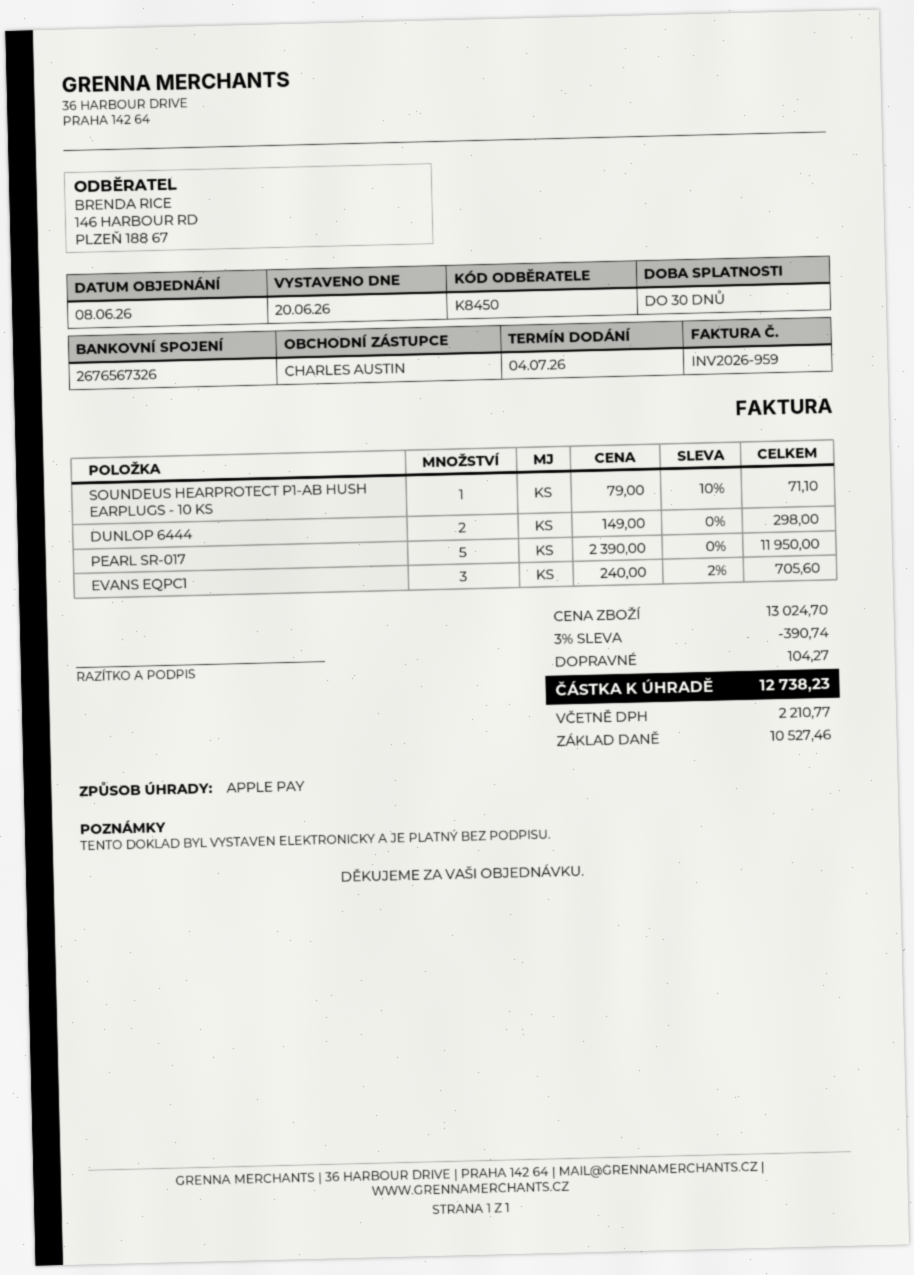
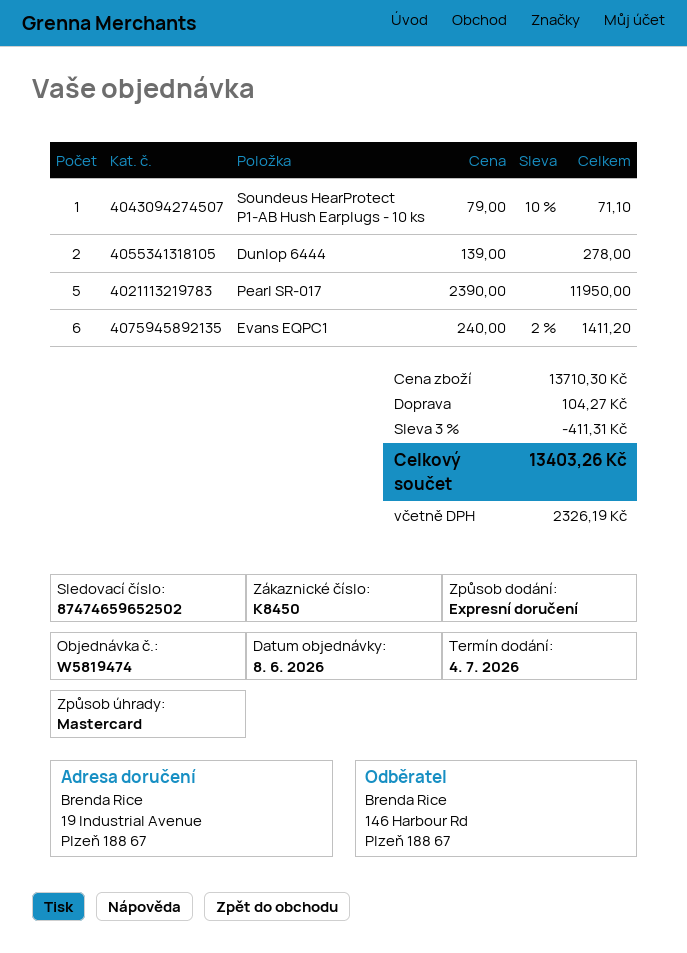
payment method: Apple Pay -> Mastercard
DUNLOP 6444: 2 x 149.00 = 298.00 -> 2 x 139.00 = 278.00
EVANS EQPC1: 3 x 240.00 - 2% = 705.60 -> 6 x 240.00 - 2% = 1411.20
subtotal: 13024.70 -> 13710.30
discount: 3% = 390.74 -> 3% = 411.31
tax: 2210.77 -> 2326.19
total: 12738.23 -> 13403.26

